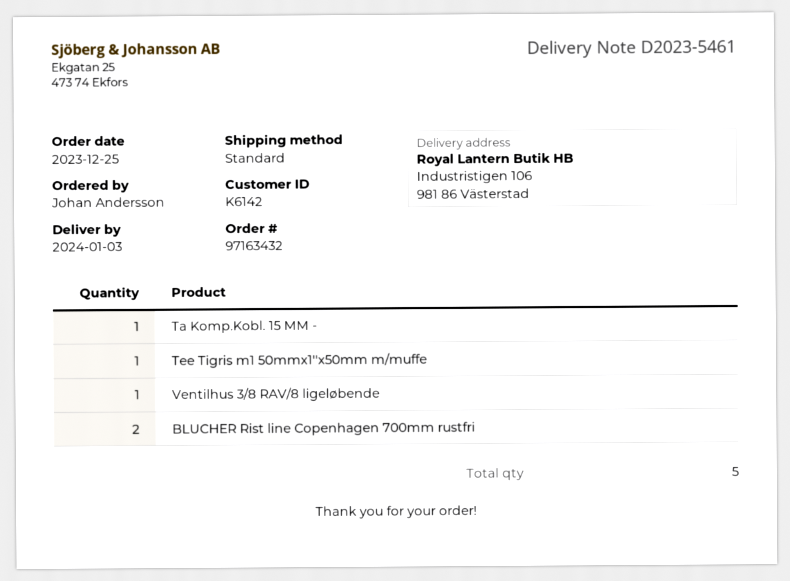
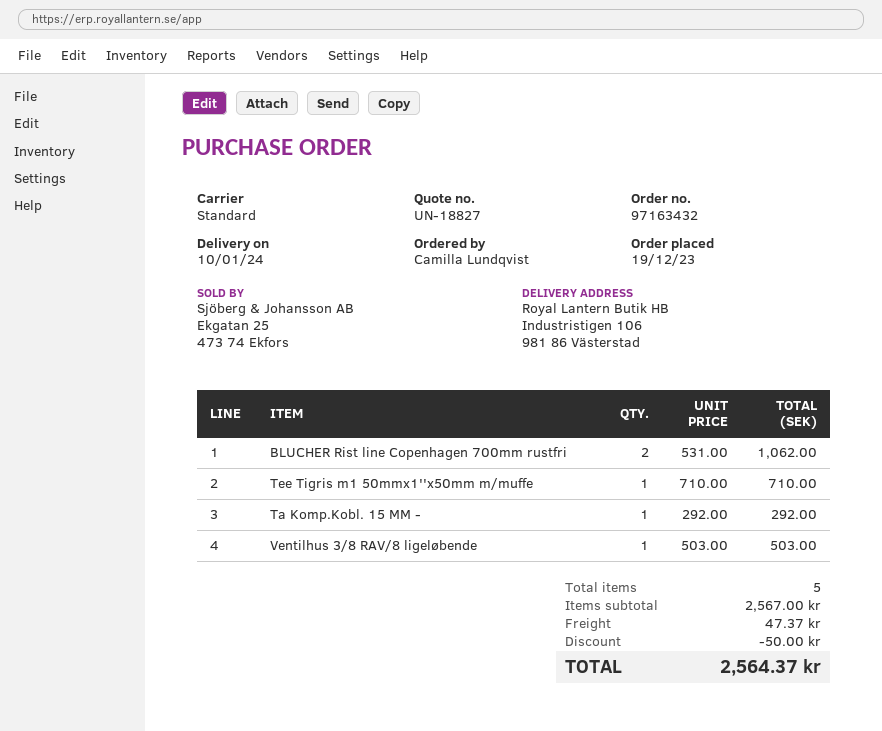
order date: 2023-12-25 -> 2023-12-19
delivery date: 2024-01-03 -> 2024-01-10
ordered by: Johan Andersson -> Camilla Lundqvist

